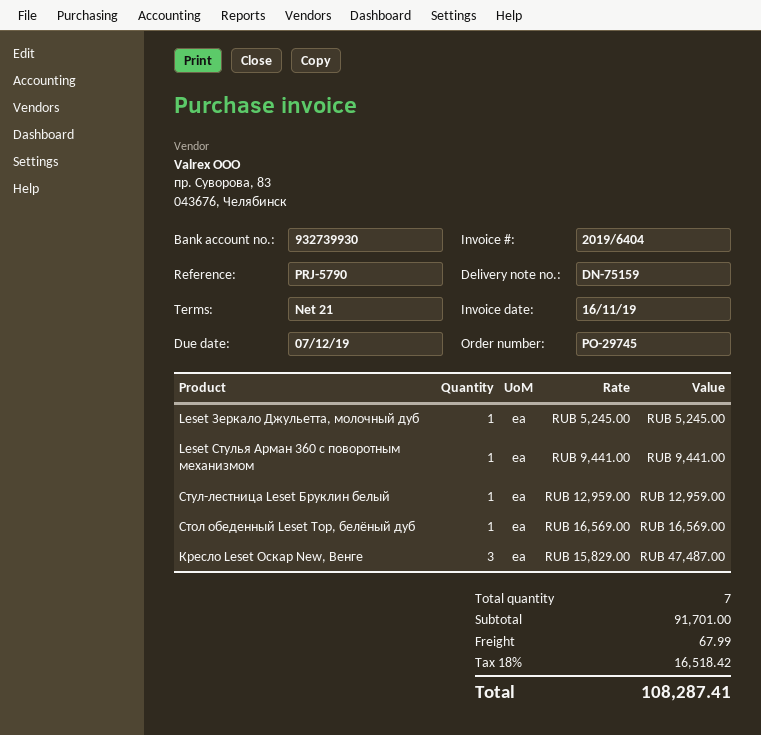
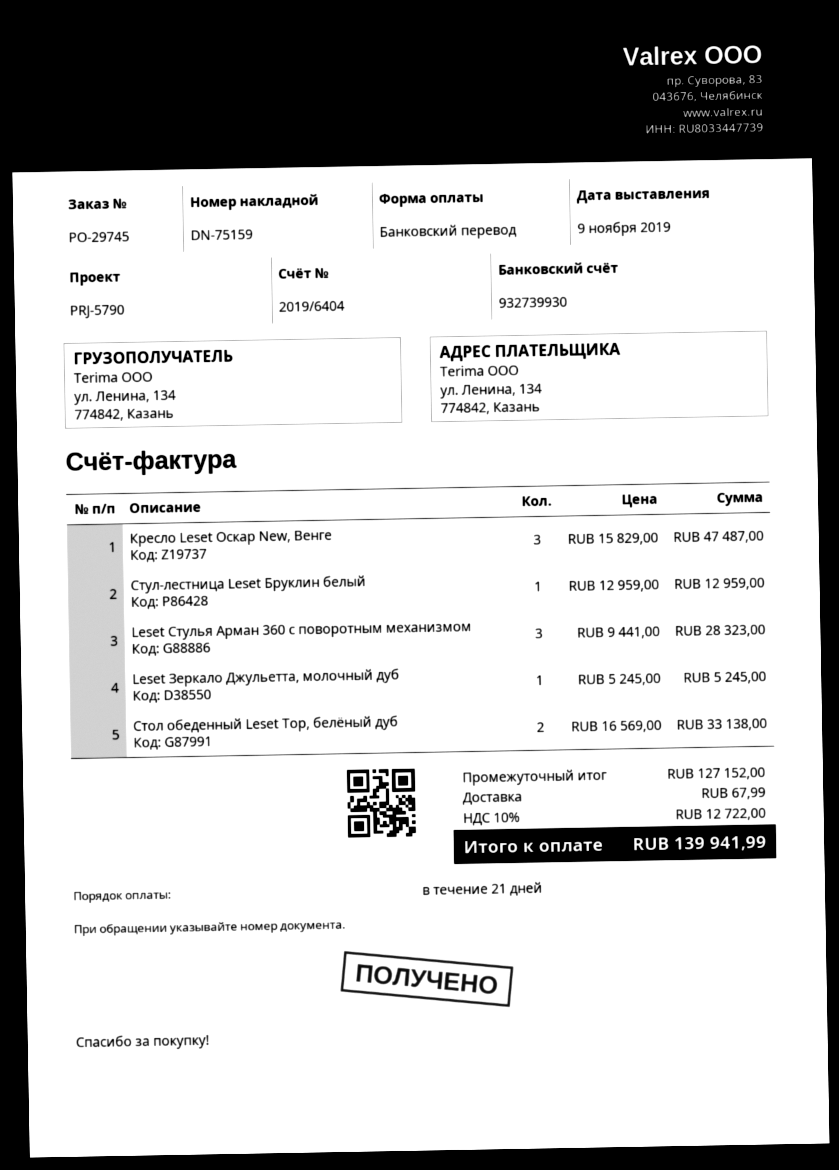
invoice date: 2019-11-16 -> 2019-11-09
Leset Стулья Арман 360 с поворотным механизмом: 1 x 9441.00 = 9441.00 -> 3 x 9441.00 = 28323.00
Стол обеденный Leset Тор, белёный дуб: 1 x 16569.00 = 16569.00 -> 2 x 16569.00 = 33138.00
subtotal: 91701.00 -> 127152.00
tax: 18% = 16518.42 -> 10% = 12722.00
total: 108287.41 -> 139941.99

